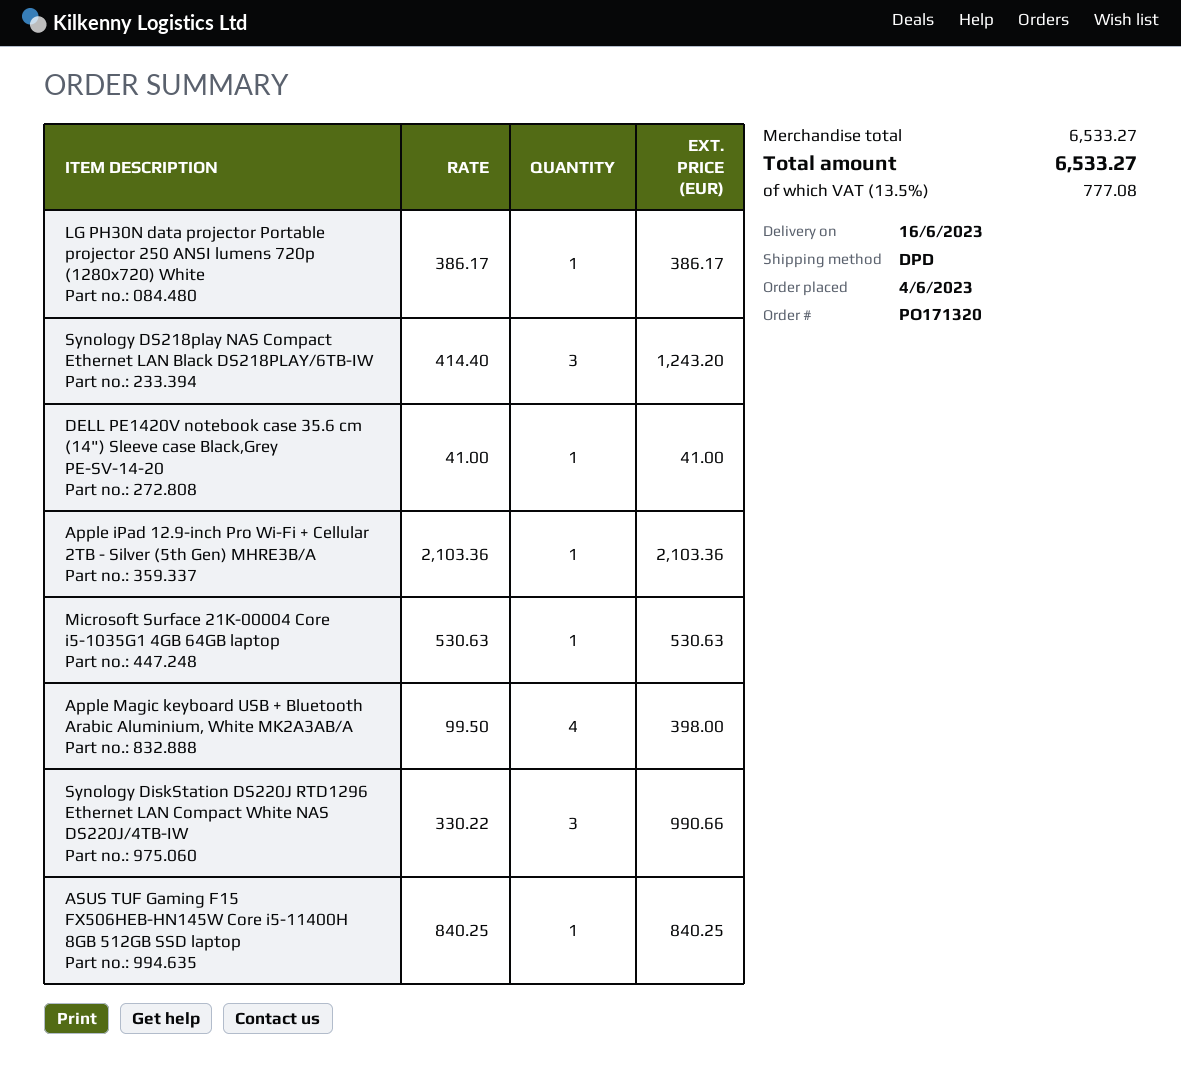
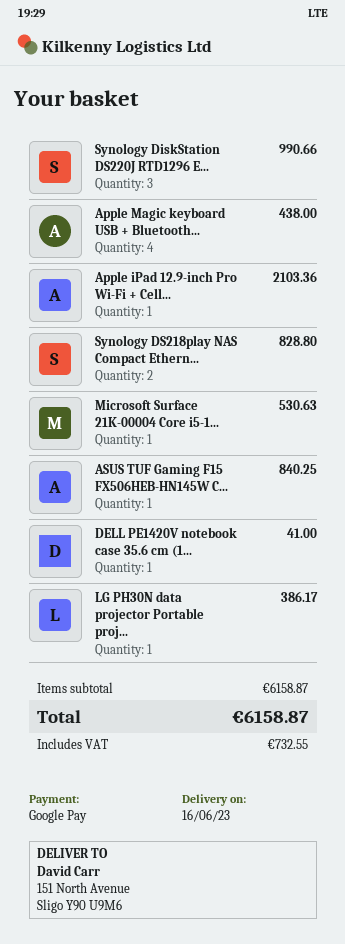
Synology DS218play NAS Compact Ethernet LAN Black DS218PLAY/6TB-IW: 3 for 1243.20 -> 2 for 828.80
Apple Magic keyboard USB + Bluetooth Arabic Aluminium, White MK2A3AB/A: 4 for 398.00 -> 4 for 438.00
subtotal: 6533.27 -> 6158.87
tax: 777.08 -> 732.55
total: 6533.27 -> 6158.87

